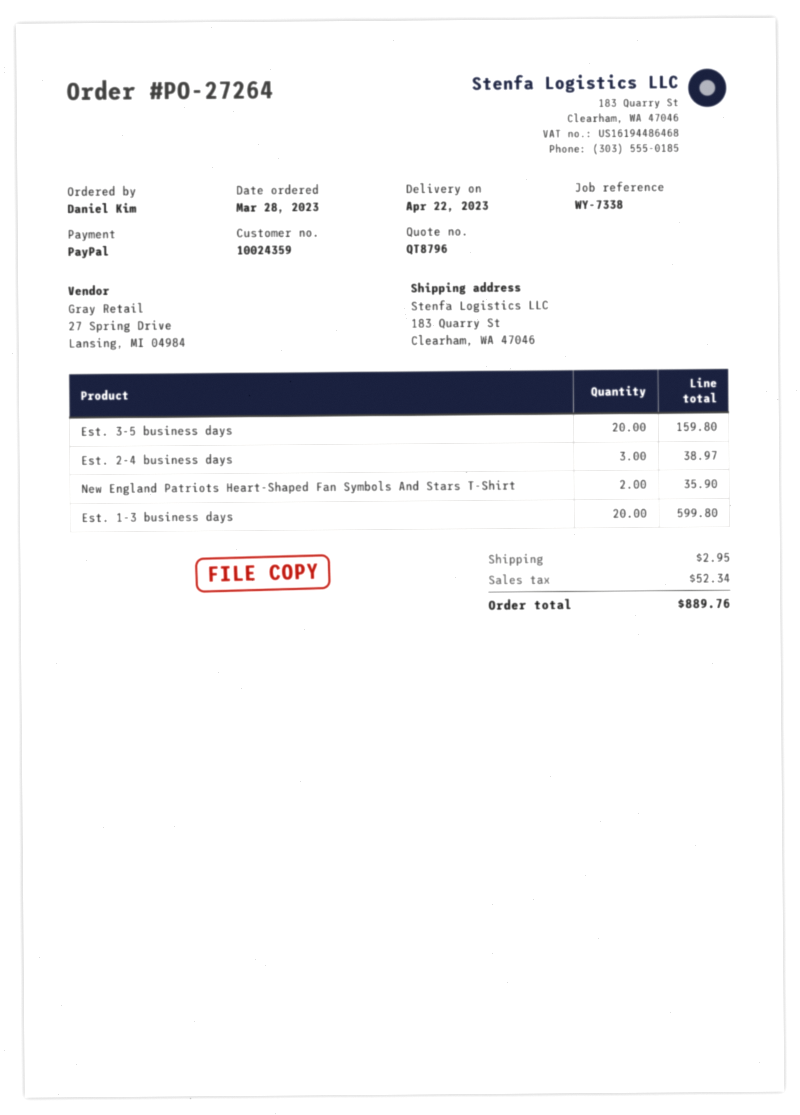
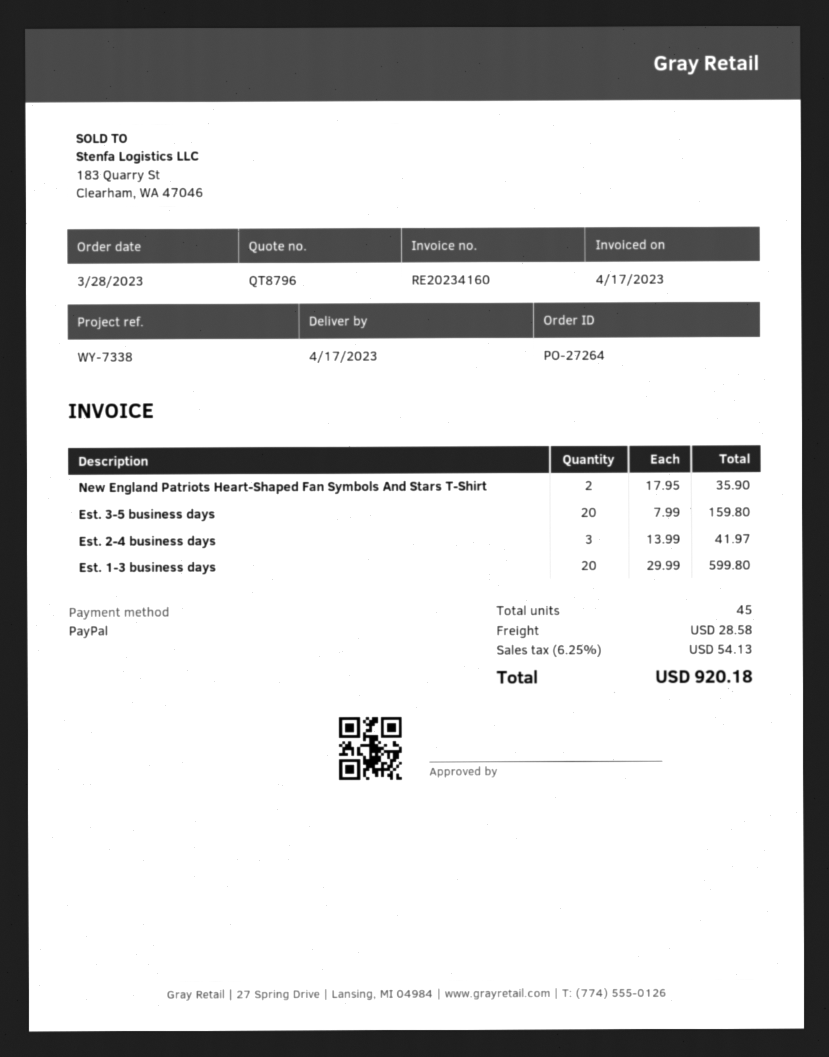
delivery date: 2023-04-22 -> 2023-04-17
Est. 2-4 business days: 3 for 38.97 -> 3 for 41.97
shipping: 2.95 -> 28.58
tax: 52.34 -> 54.13
total: 889.76 -> 920.18

